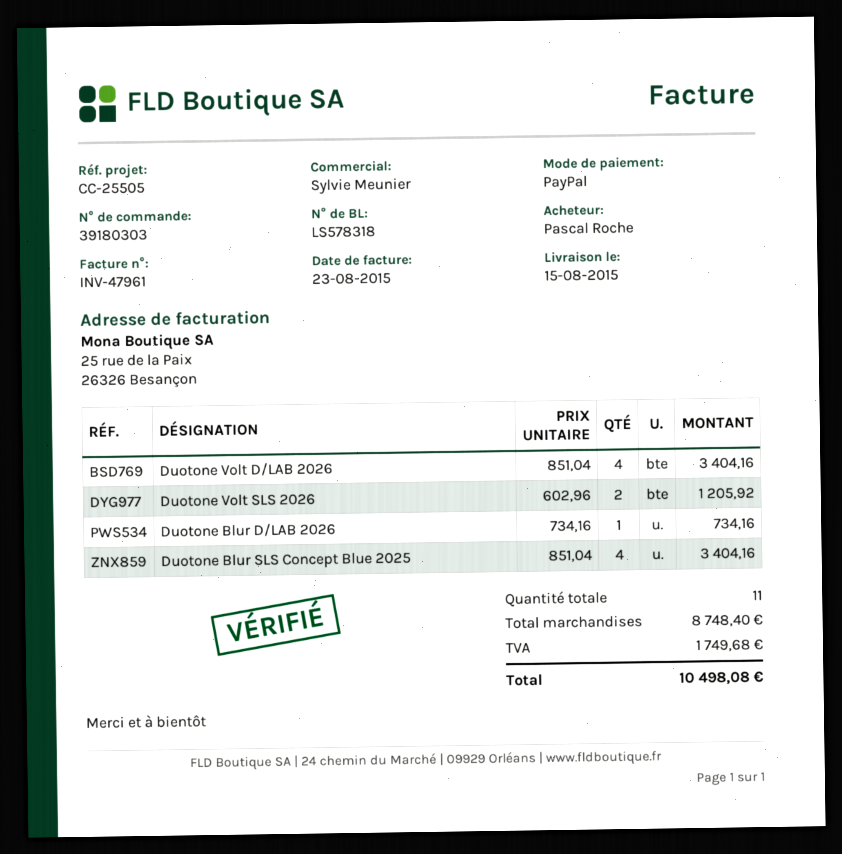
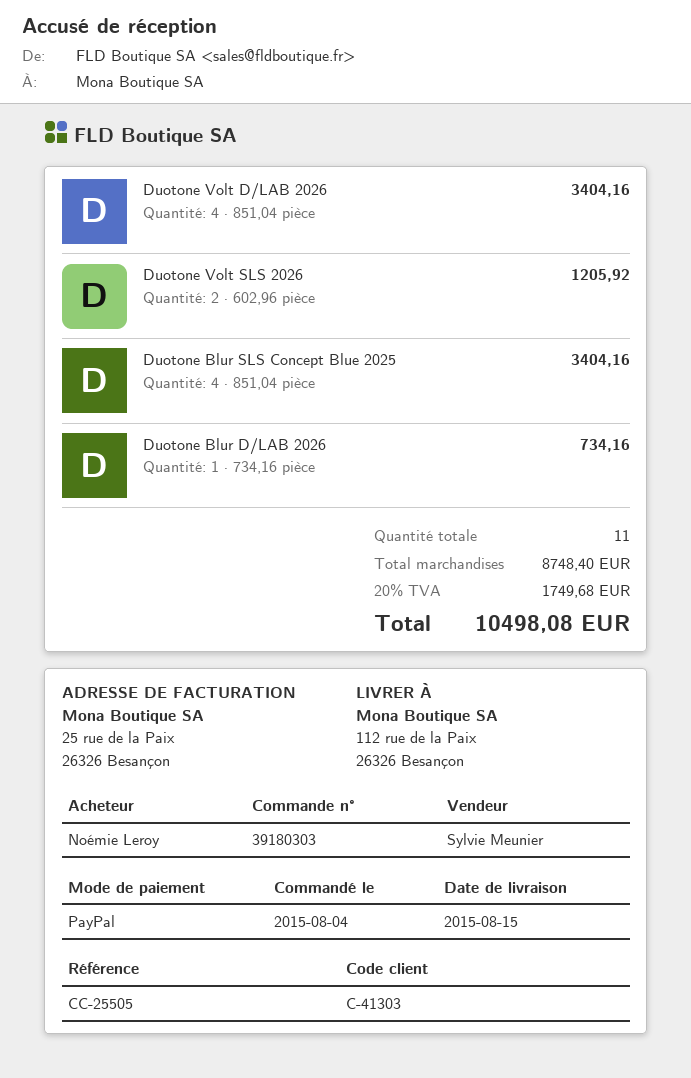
ordered by: Pascal Roche -> Noémie Leroy

